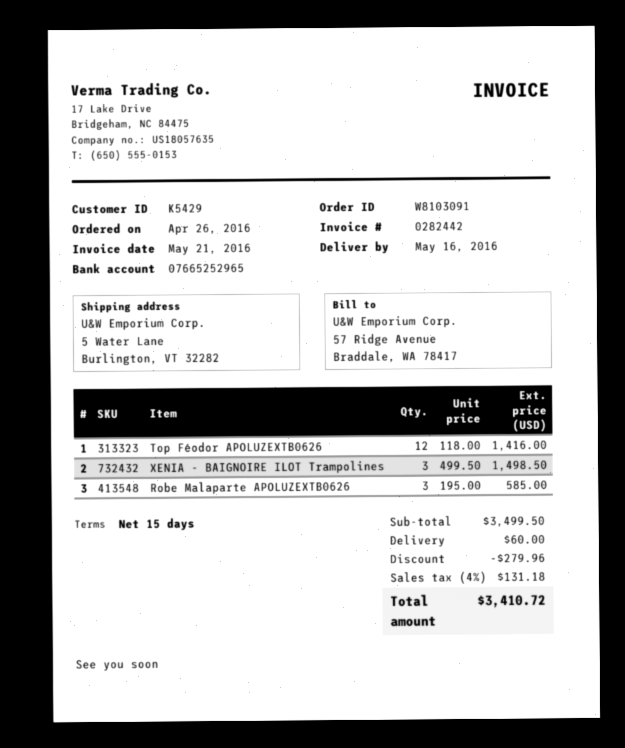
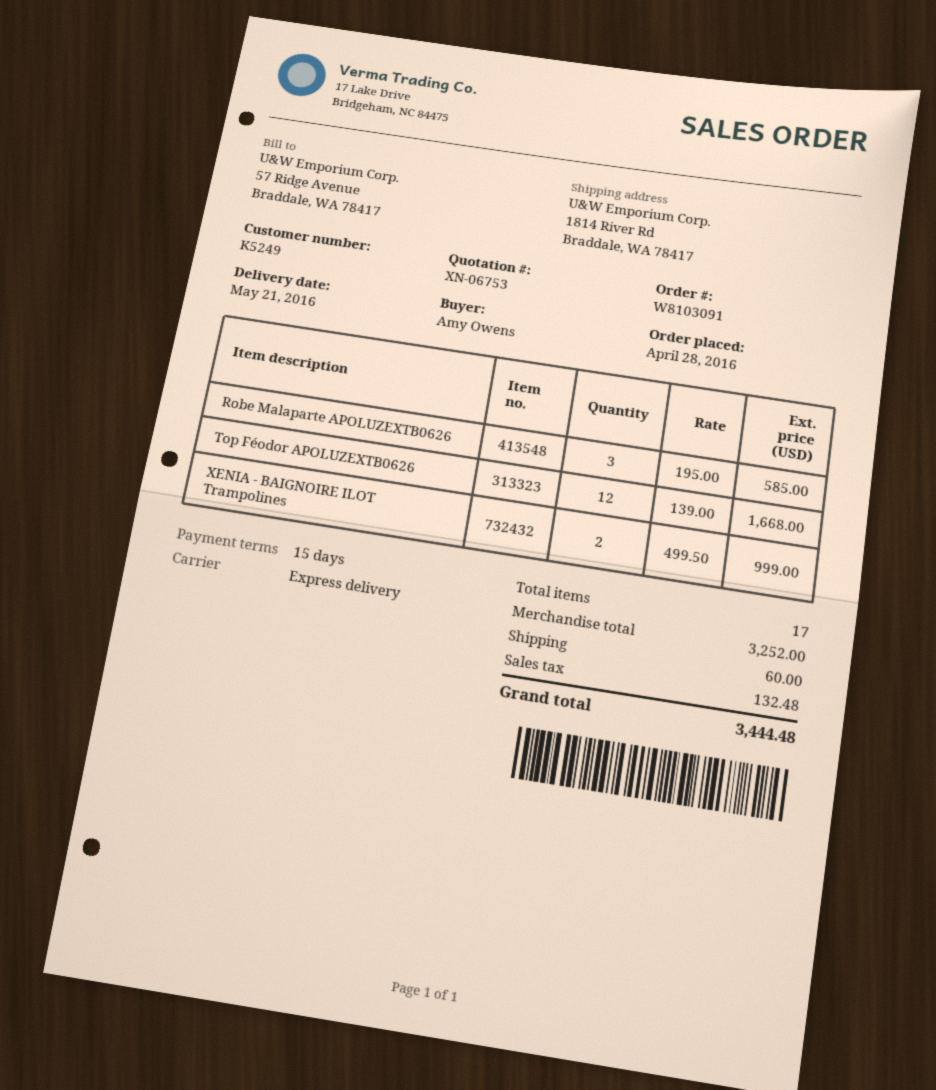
order date: 2016-04-26 -> 2016-04-28
delivery date: 2016-05-16 -> 2016-05-21
customer number: K5429 -> K5249
ship to: 5 Water Lane, Burlington, VT 32282 -> 1814 River Rd, Braddale, WA 78417
Top Féodor APOLUZEXTB0626: 12 x 118.00 = 1416.00 -> 12 x 139.00 = 1668.00
XENIA - BAIGNOIRE ILOT Trampolines: 3 x 499.50 = 1498.50 -> 2 x 499.50 = 999.00
subtotal: 3499.50 -> 3252.00
discount: 279.96 -> none
tax: 131.18 -> 132.48
total: 3410.72 -> 3444.48

